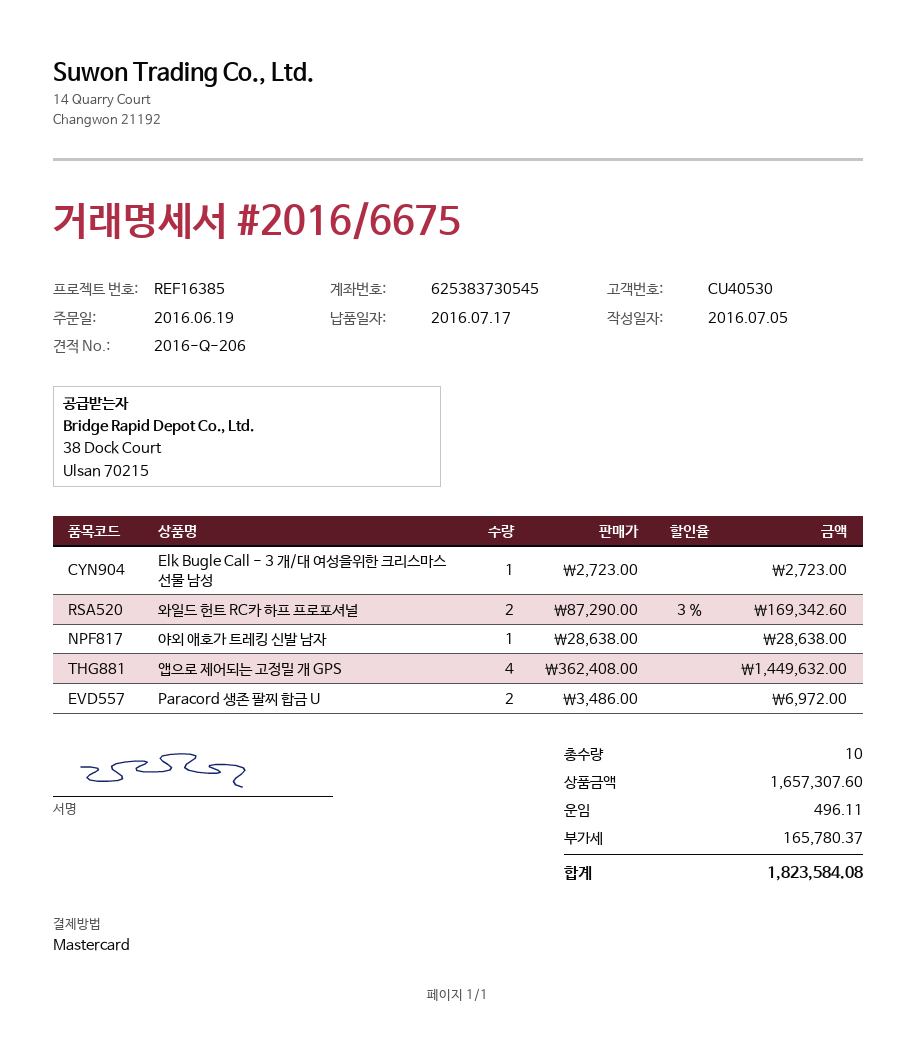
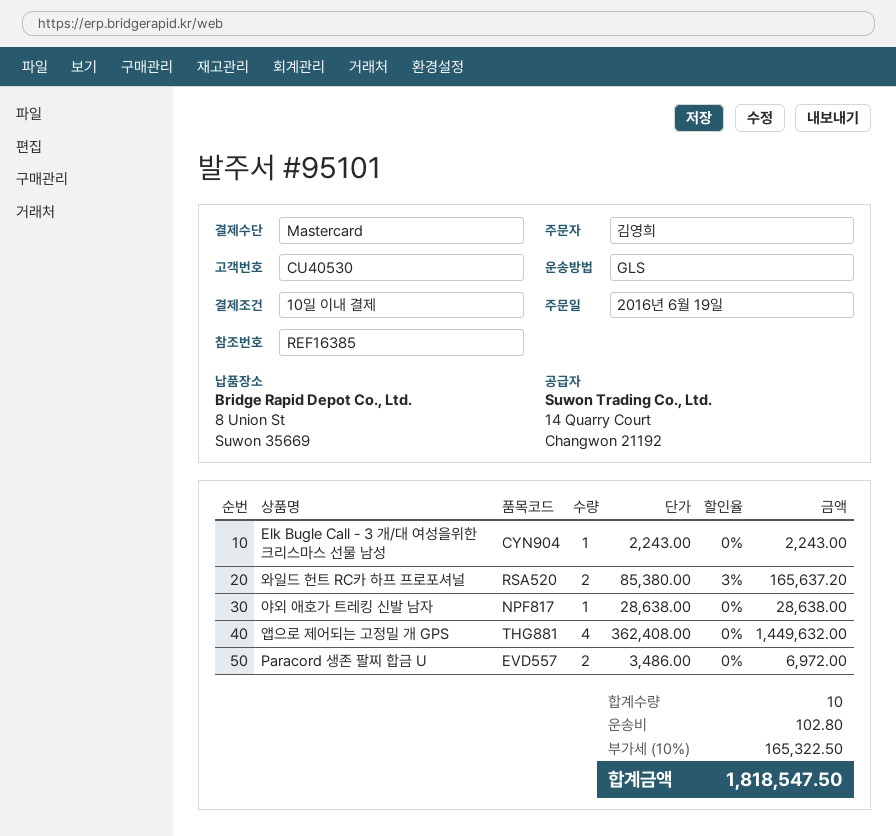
Elk Bugle Call - 3 개/대 여성을위한 크리스마스 선물 남성: 1 x 2723.00 = 2723.00 -> 1 x 2243.00 = 2243.00
와일드 헌트 RC카 하프 프로포셔널: 2 x 87290.00 - 3% = 169342.60 -> 2 x 85380.00 - 3% = 165637.20
shipping: 496.11 -> 102.80
tax: 165780.37 -> 165322.50
total: 1823584.08 -> 1818547.50

